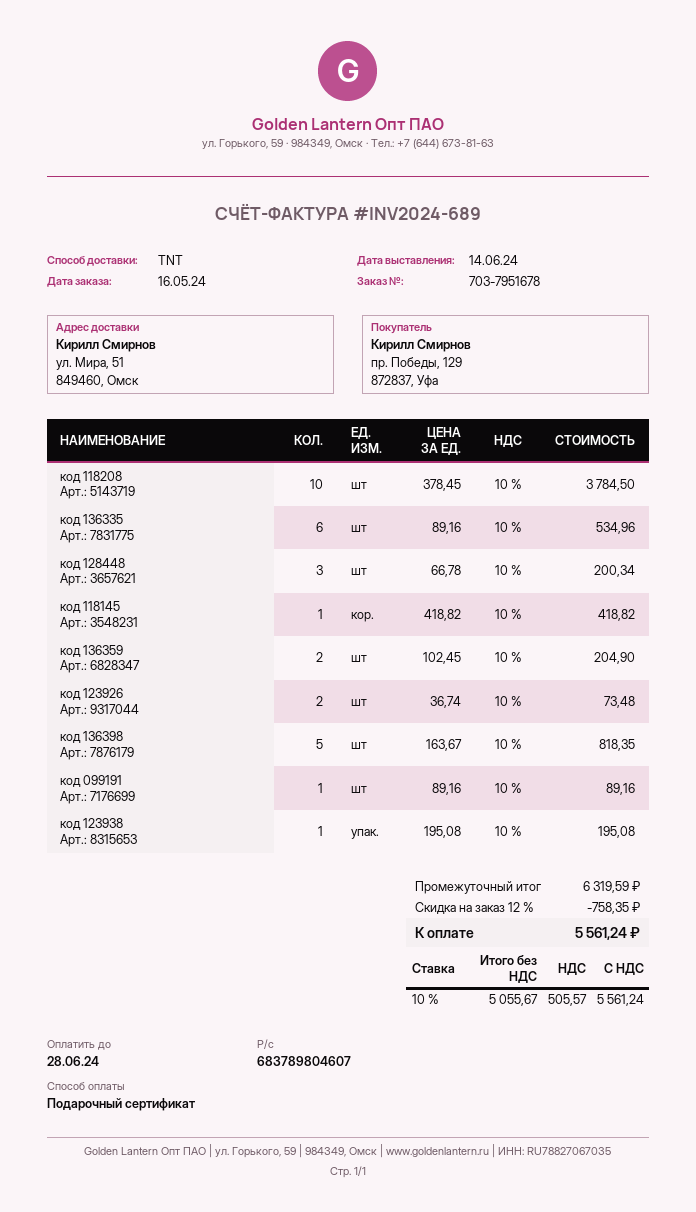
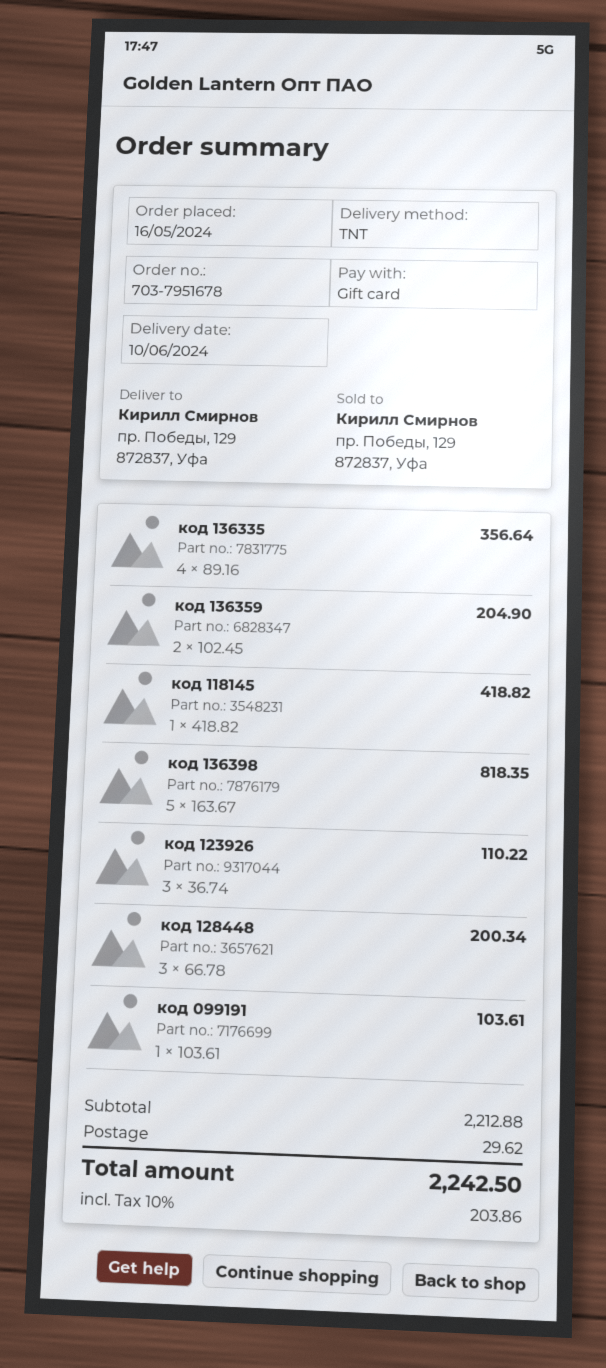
ship to: ул. Мира, 51, 849460, Омск -> пр. Победы, 129, 872837, Уфа
код 118208: 10 x 378.45 = 3784.50 -> none
код 136335: 6 x 89.16 = 534.96 -> 4 x 89.16 = 356.64
код 123926: 2 x 36.74 = 73.48 -> 3 x 36.74 = 110.22
код 099191: 1 x 89.16 = 89.16 -> 1 x 103.61 = 103.61
код 123938: 1 x 195.08 = 195.08 -> none
subtotal: 6319.59 -> 2212.88
discount: 12% = 758.35 -> none
shipping: none -> 29.62
tax: 10% = 505.57 -> 10% = 203.86
total: 5561.24 -> 2242.50

